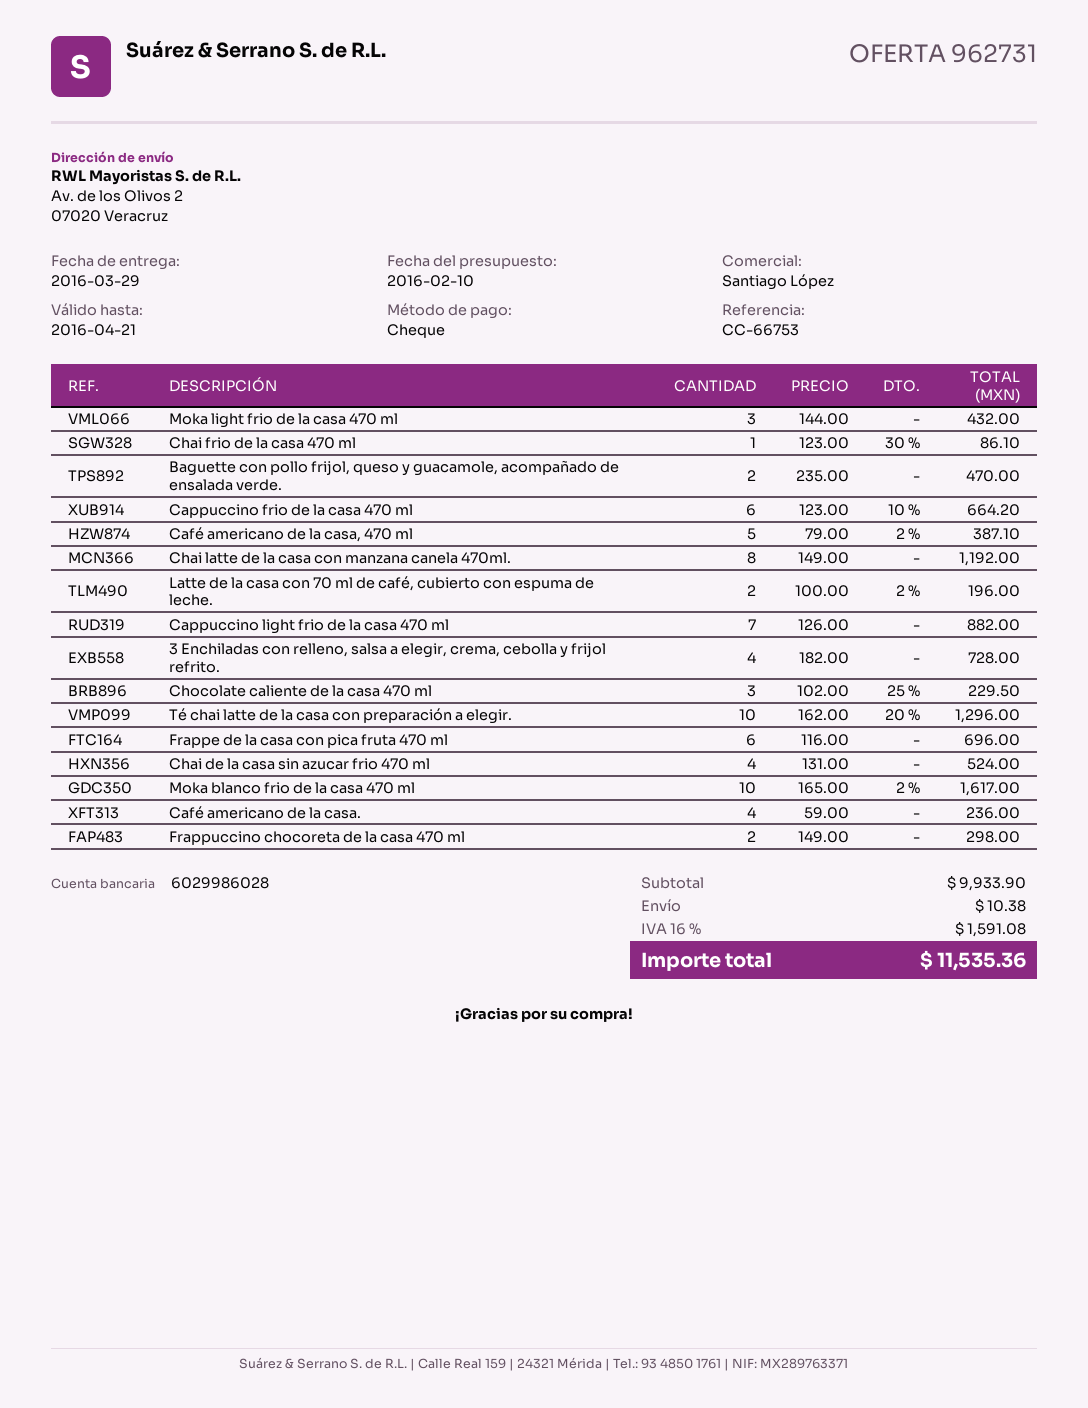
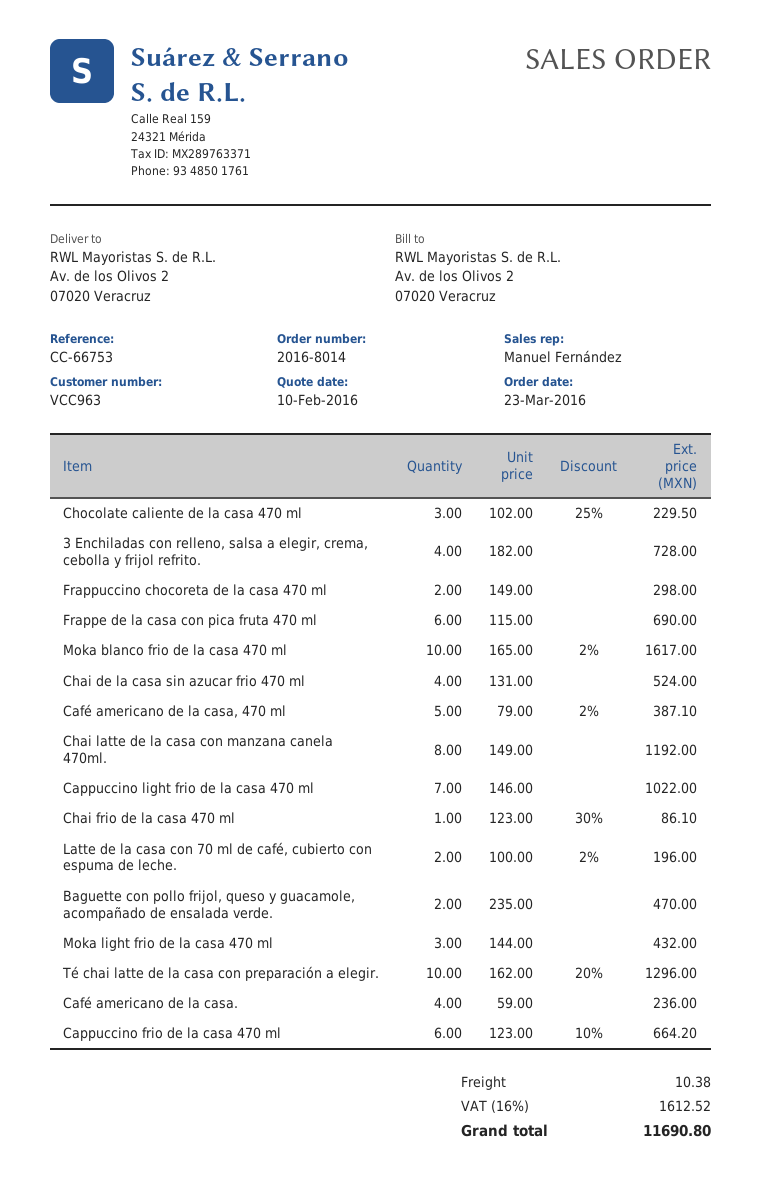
sales rep: Santiago López -> Manuel Fernández
Cappuccino light frio de la casa 470 ml: 7 x 126.00 = 882.00 -> 7 x 146.00 = 1022.00
Frappe de la casa con pica fruta 470 ml: 6 x 116.00 = 696.00 -> 6 x 115.00 = 690.00
tax: 16% = 1591.08 -> 16% = 1612.52
total: 11535.36 -> 11690.80

